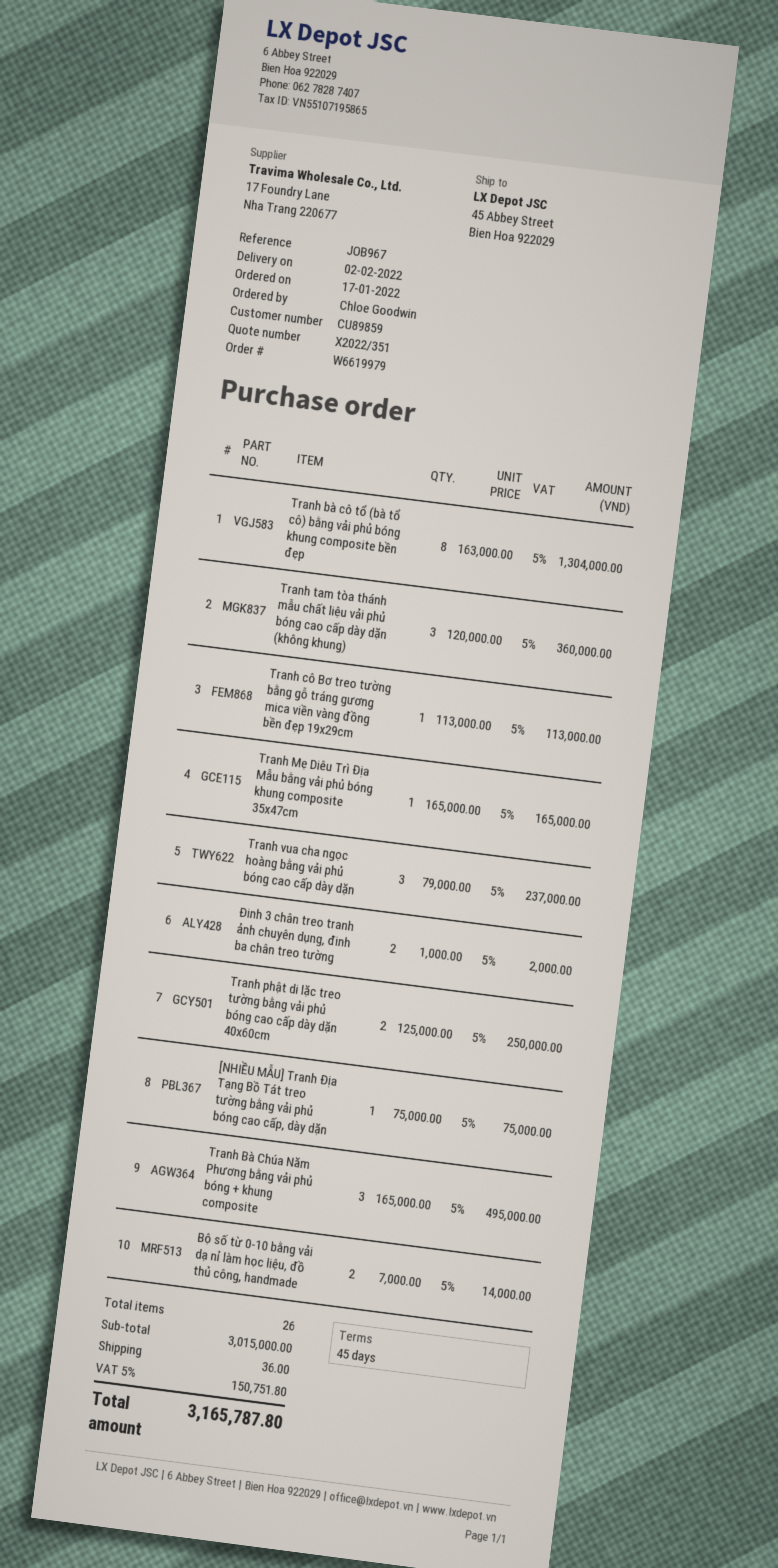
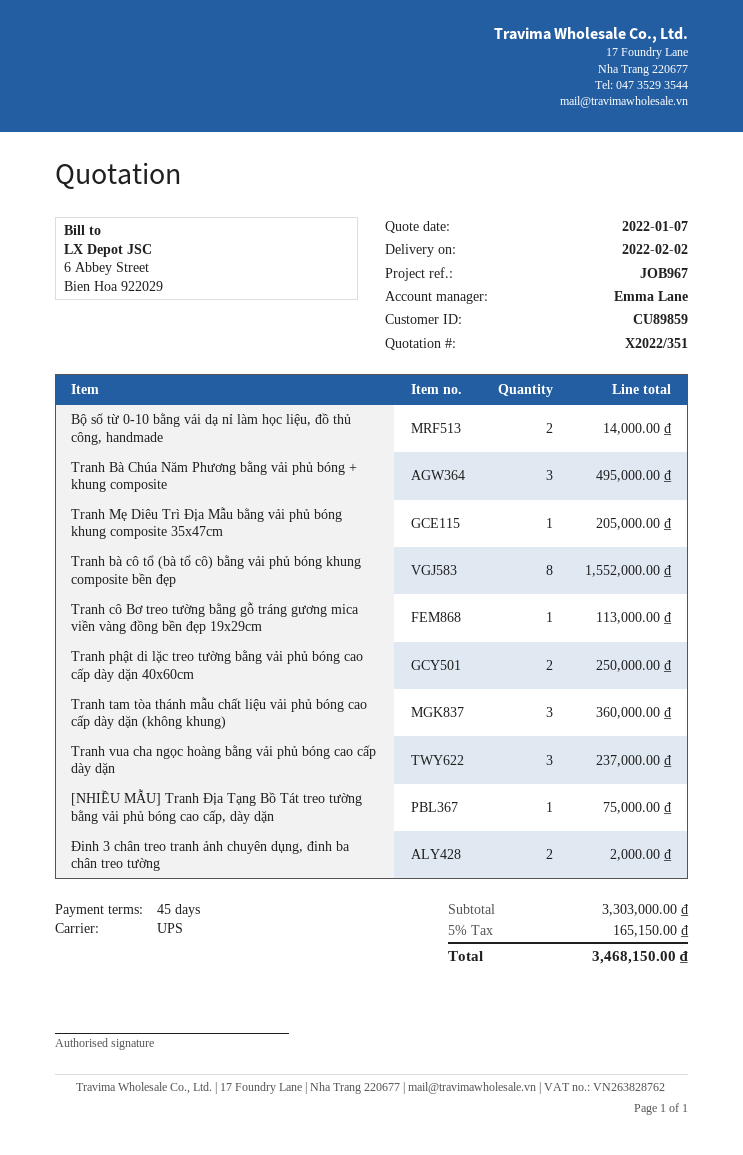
Tranh bà cô tổ (bà tổ cô) bằng vải phủ bóng khung composite bền đẹp: 8 for 1304000.00 -> 8 for 1552000.00
Tranh Mẹ Diêu Trì Địa Mẫu bằng vải phủ bóng khung composite 35x47cm: 1 for 165000.00 -> 1 for 205000.00
subtotal: 3015000.00 -> 3303000.00
shipping: 36.00 -> none
tax: 5% = 150751.80 -> 5% = 165150.00
total: 3165787.80 -> 3468150.00

